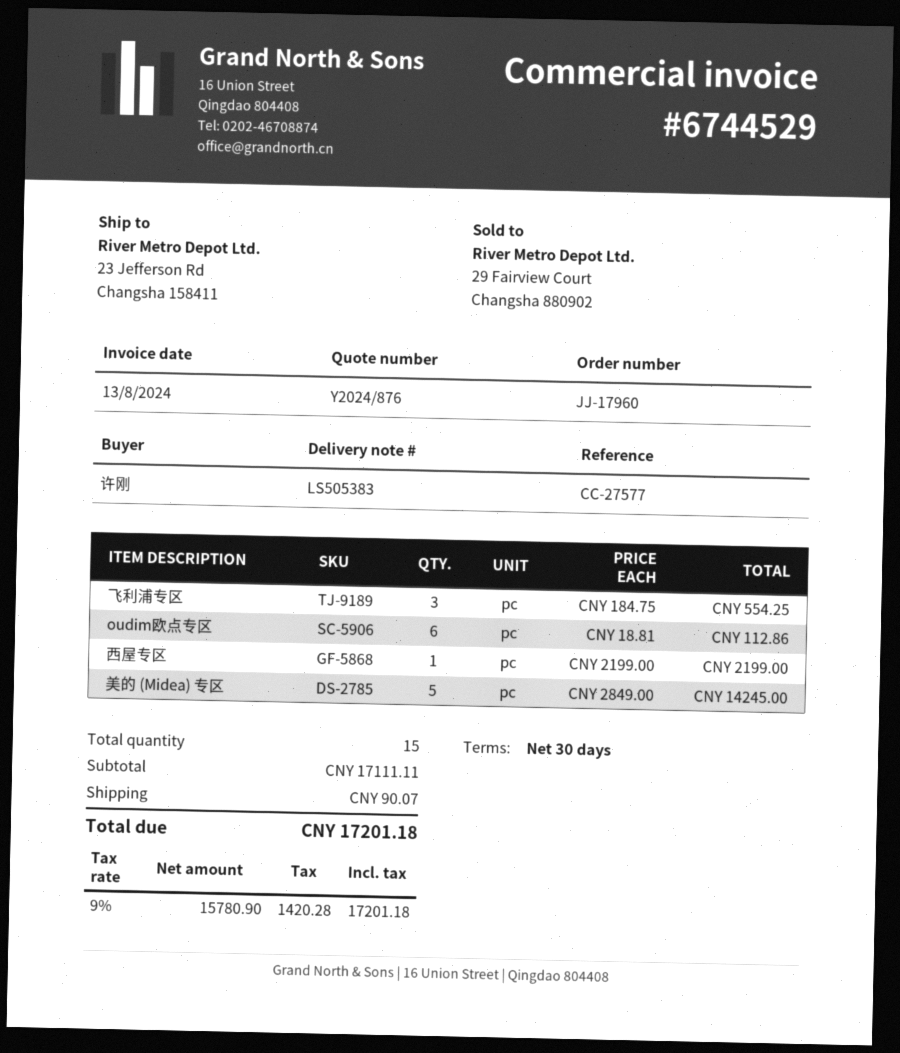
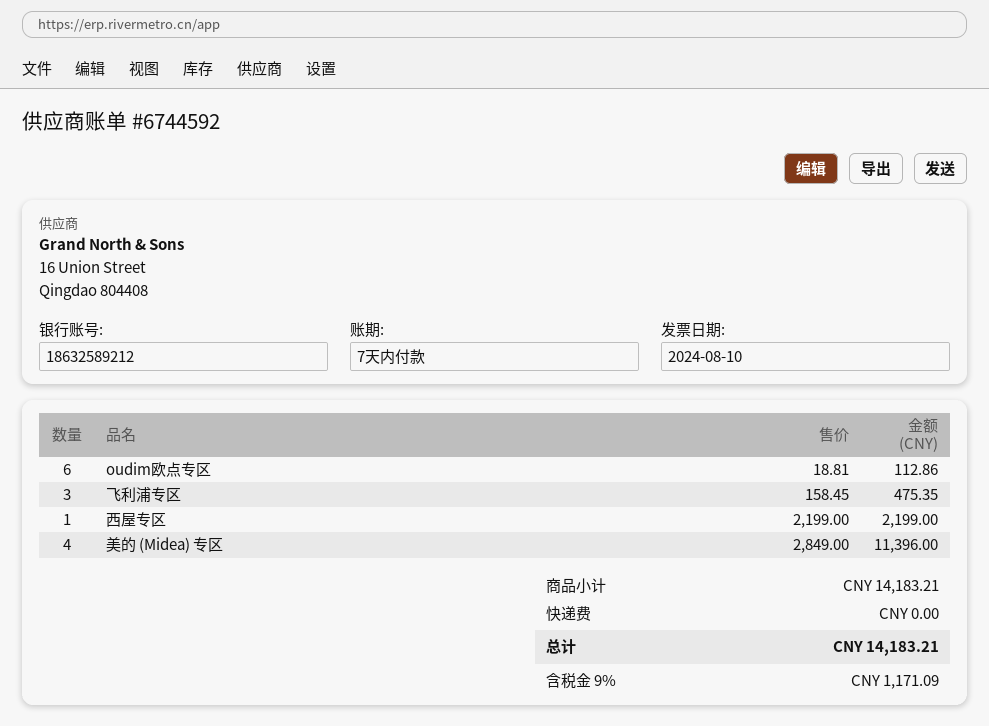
invoice number: 6744529 -> 6744592
invoice date: 2024-08-13 -> 2024-08-10
payment terms: 30 days -> 7 days
飞利浦专区: 3 x 184.75 = 554.25 -> 3 x 158.45 = 475.35
美的 (Midea) 专区: 5 x 2849.00 = 14245.00 -> 4 x 2849.00 = 11396.00
subtotal: 17111.11 -> 14183.21
shipping: 90.07 -> 0.00
tax: 9% = 1420.28 -> 9% = 1171.09
total: 17201.18 -> 14183.21

